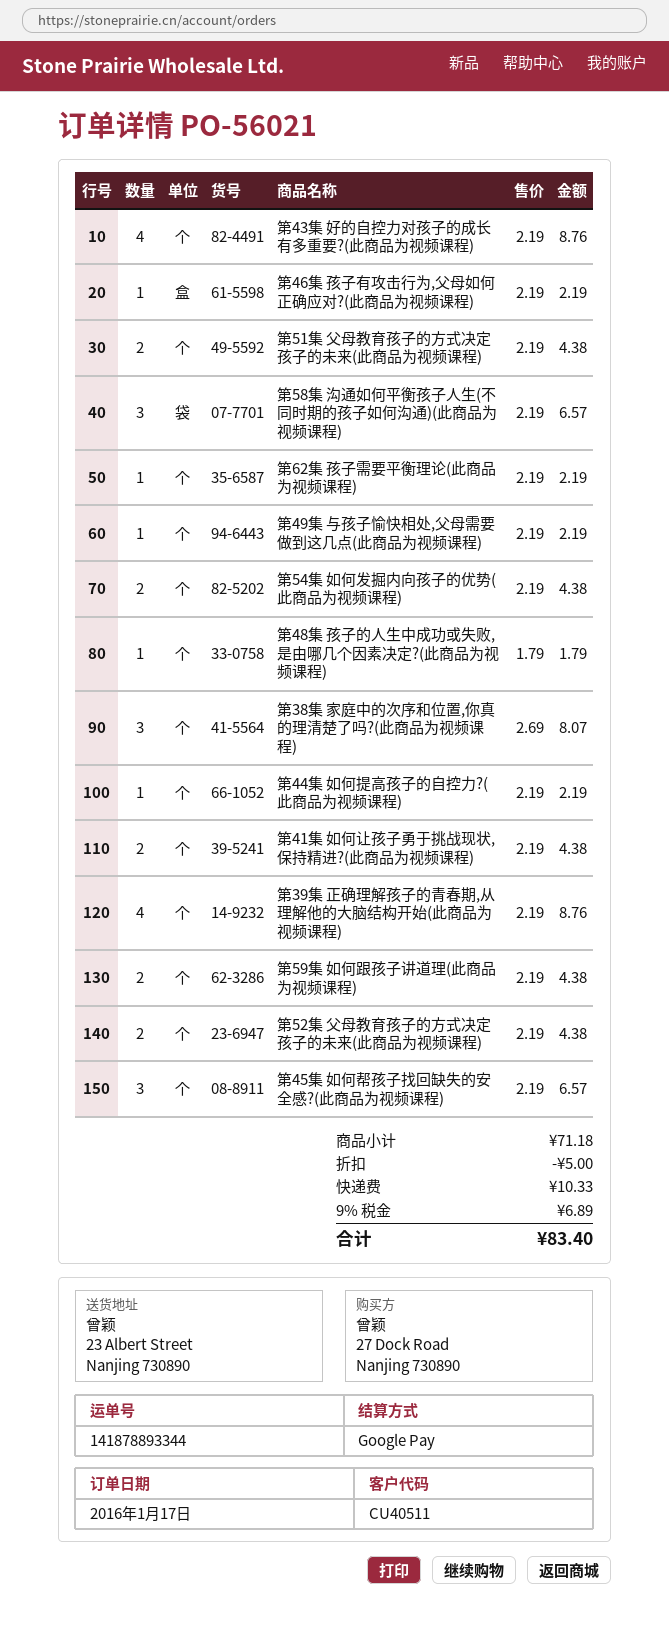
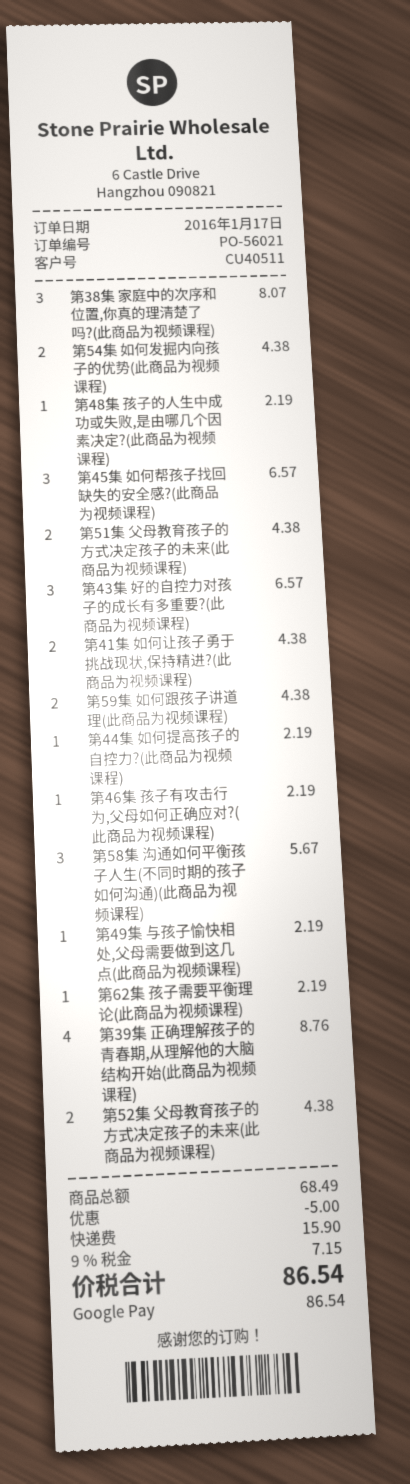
第43集 好的自控力对孩子的成长有多重要?(此商品为视频课程): 4 for 8.76 -> 3 for 6.57
第58集 沟通如何平衡孩子人生(不同时期的孩子如何沟通)(此商品为视频课程): 3 for 6.57 -> 3 for 5.67
第48集 孩子的人生中成功或失败,是由哪几个因素决定?(此商品为视频课程): 1 for 1.79 -> 1 for 2.19
subtotal: 71.18 -> 68.49
shipping: 10.33 -> 15.90
tax: 9% = 6.89 -> 9% = 7.15
total: 83.40 -> 86.54

